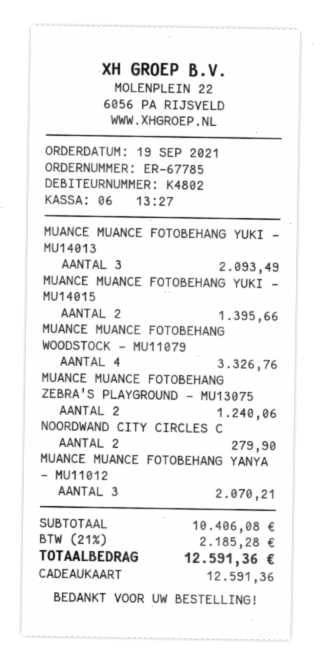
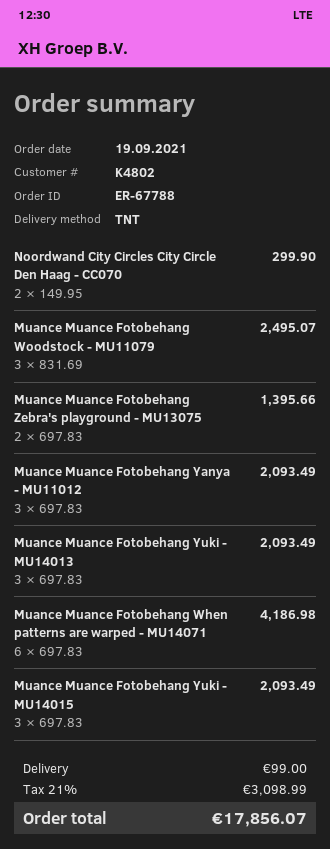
order number: ER-67785 -> ER-67788
MUANCE MUANCE FOTOBEHANG YUKI - MU14015: 2 for 1395.66 -> 3 for 2093.49
MUANCE MUANCE FOTOBEHANG WOODSTOCK - MU11079: 4 for 3326.76 -> 3 for 2495.07
MUANCE MUANCE FOTOBEHANG ZEBRA'S PLAYGROUND - MU13075: 2 for 1240.06 -> 2 for 1395.66
NOORDWAND CITY CIRCLES C: 2 for 279.90 -> 2 for 299.90
MUANCE MUANCE FOTOBEHANG YANYA - MU11012: 3 for 2070.21 -> 3 for 2093.49
Muance Muance Fotobehang When patterns are warped - MU14071: none -> 6 for 4186.98
shipping: none -> 99.00
tax: 21% = 2185.28 -> 21% = 3098.99
total: 12591.36 -> 17856.07

